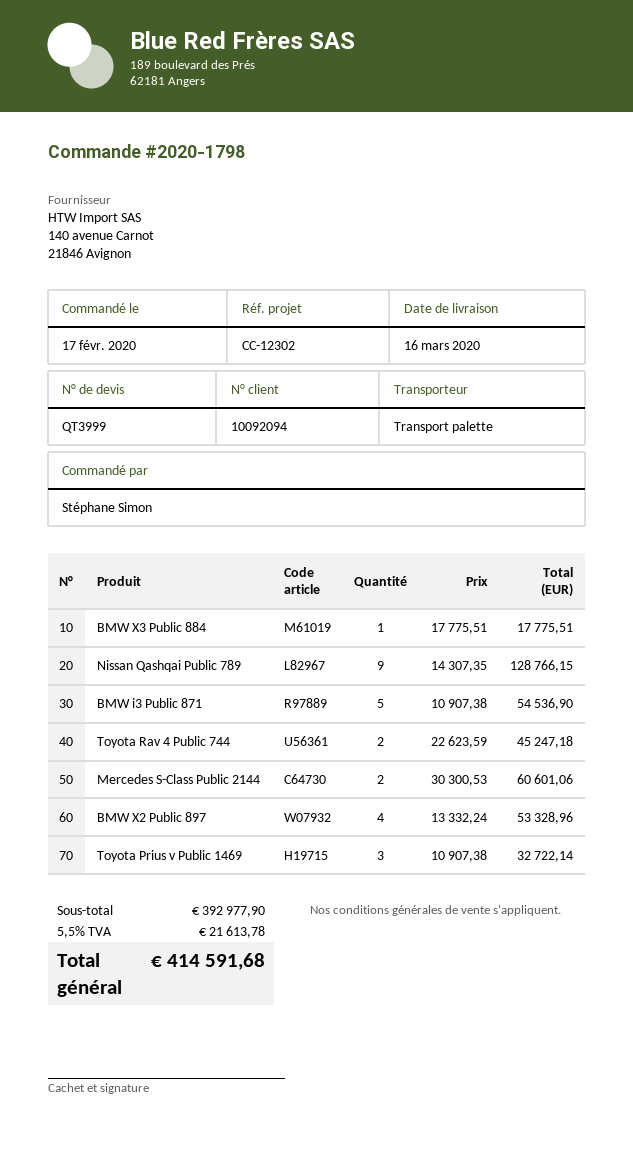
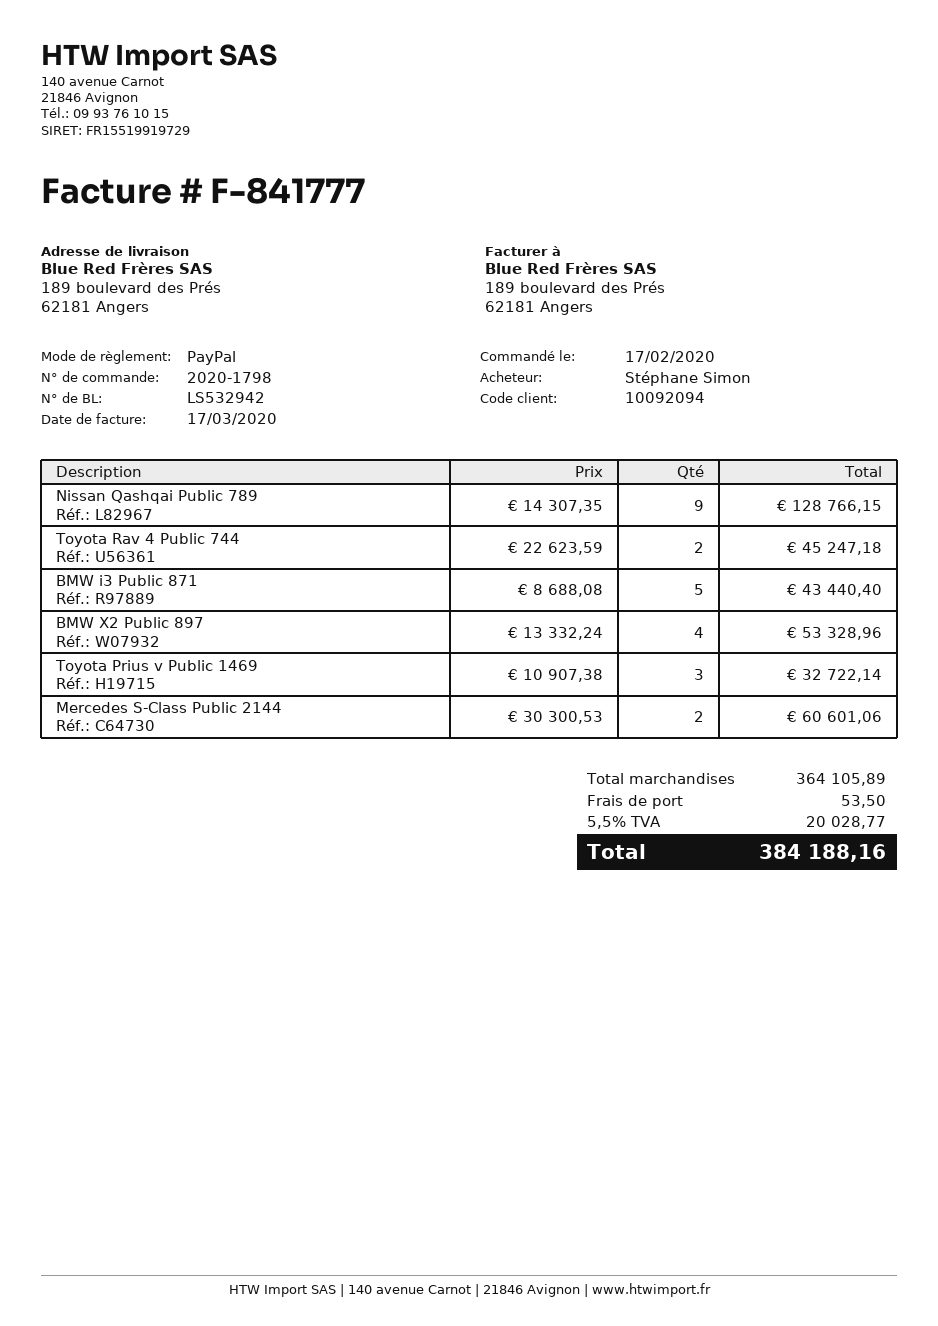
BMW X3 Public 884: 1 x 17775.51 = 17775.51 -> none
BMW i3 Public 871: 5 x 10907.38 = 54536.90 -> 5 x 8688.08 = 43440.40
subtotal: 392977.90 -> 364105.89
shipping: none -> 53.50
tax: 5.5% = 21613.78 -> 5.5% = 20028.77
total: 414591.68 -> 384188.16

